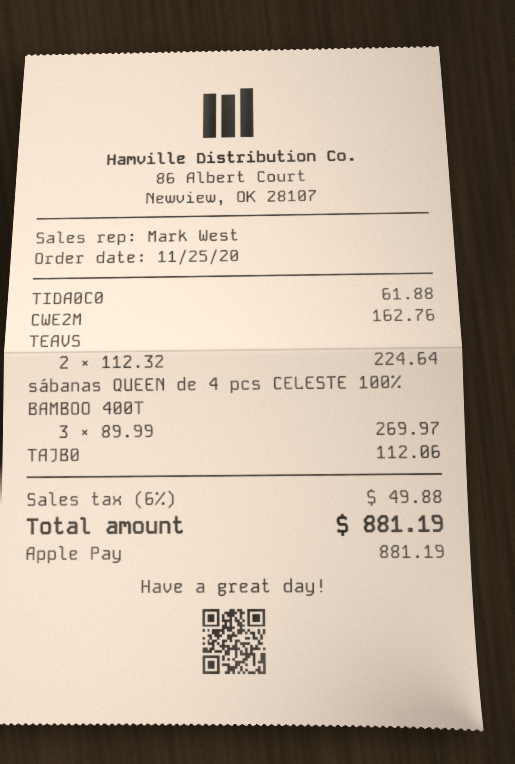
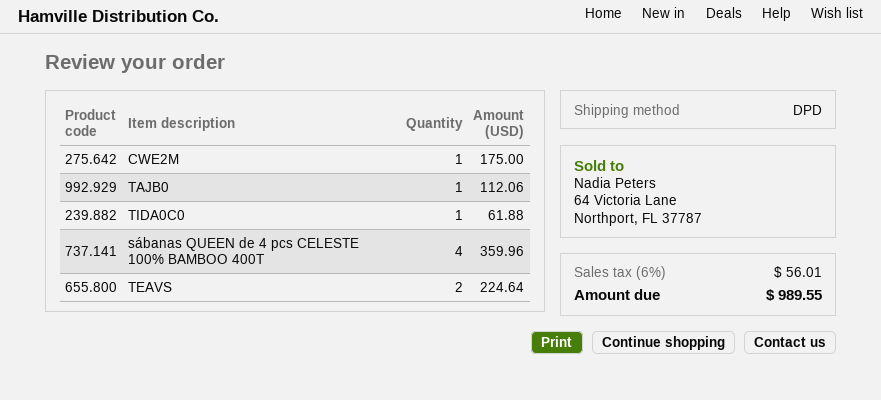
CWE2M: 1 for 162.76 -> 1 for 175.00
sábanas QUEEN de 4 pcs CELESTE 100% BAMBOO 400T: 3 for 269.97 -> 4 for 359.96
tax: 6% = 49.88 -> 6% = 56.01
total: 881.19 -> 989.55

